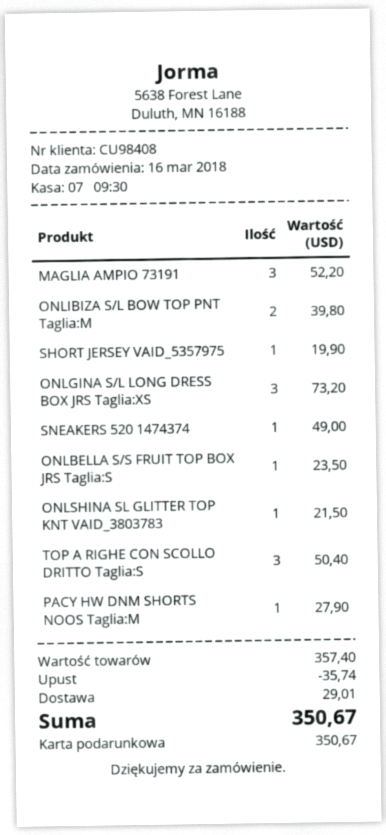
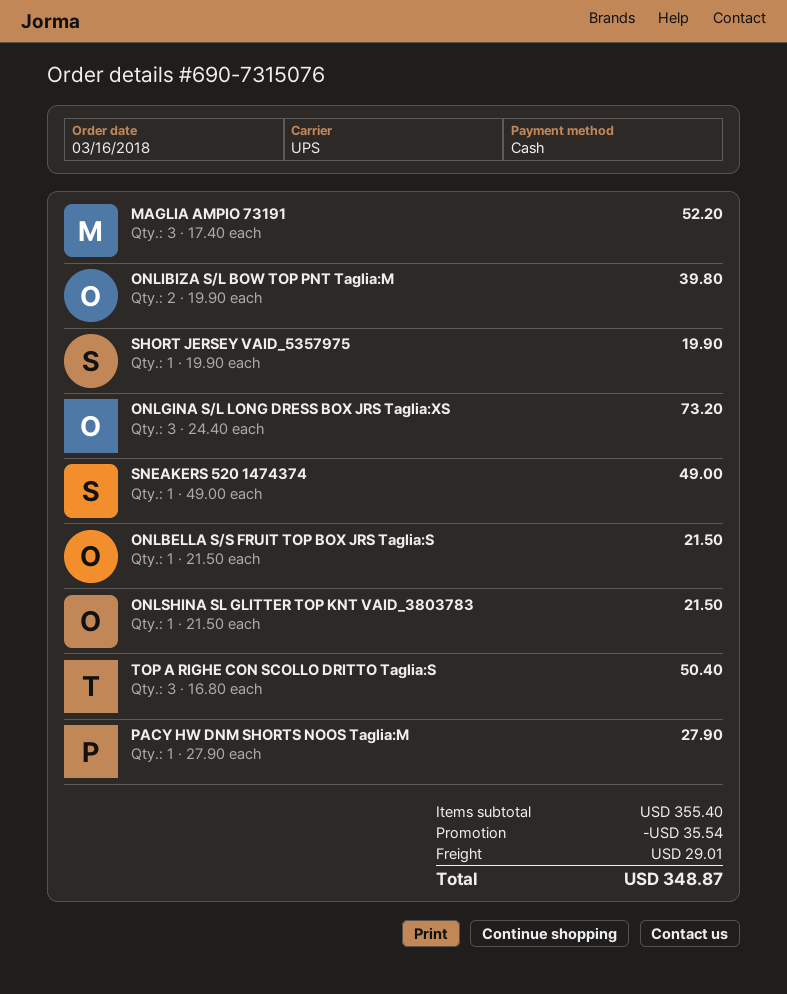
payment method: gift card -> cash
ONLBELLA S/S FRUIT TOP BOX JRS Taglia:S: 1 for 23.50 -> 1 for 21.50
subtotal: 357.40 -> 355.40
discount: 35.74 -> 35.54
total: 350.67 -> 348.87

